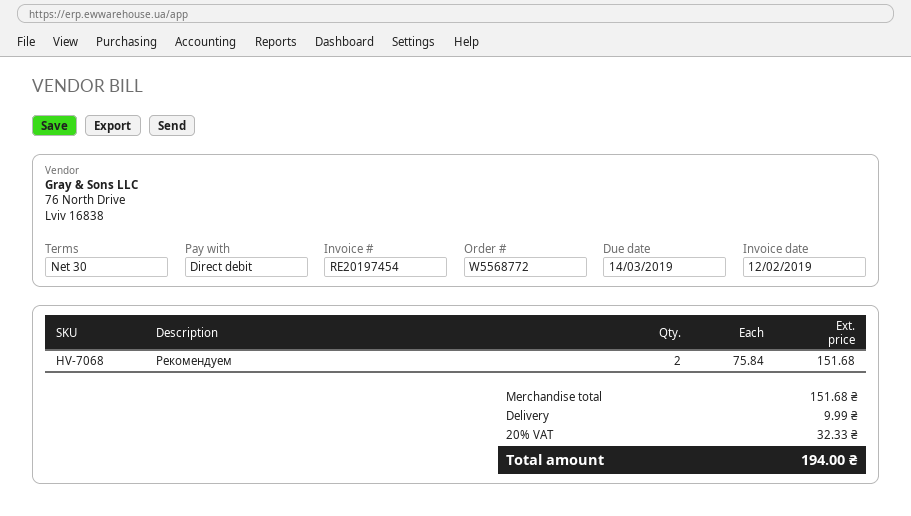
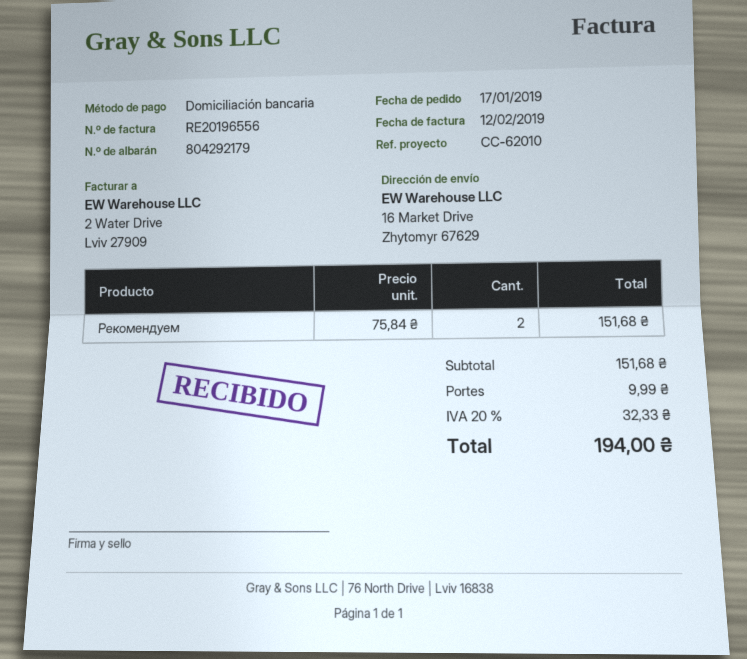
invoice number: RE20197454 -> RE20196556

